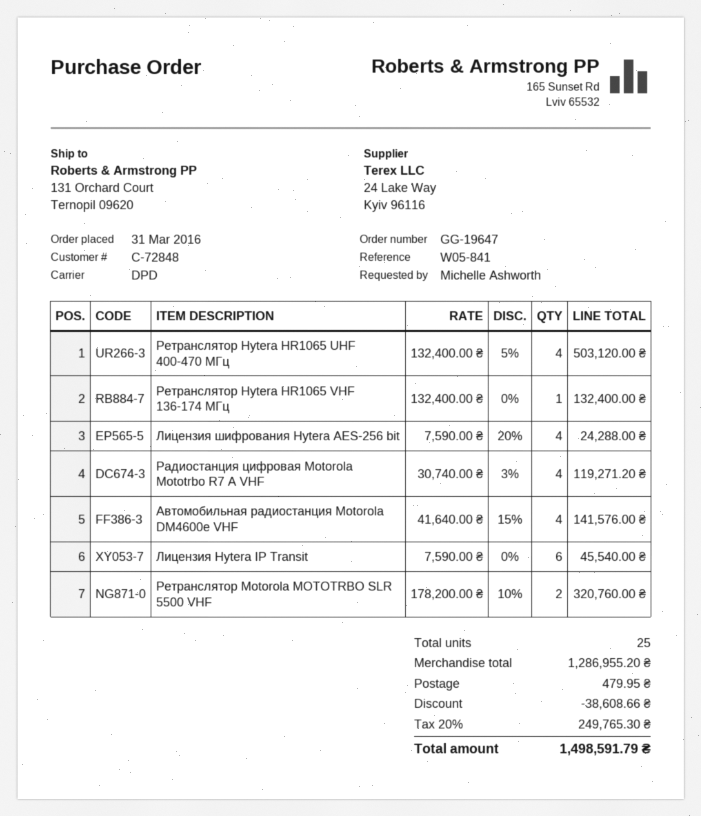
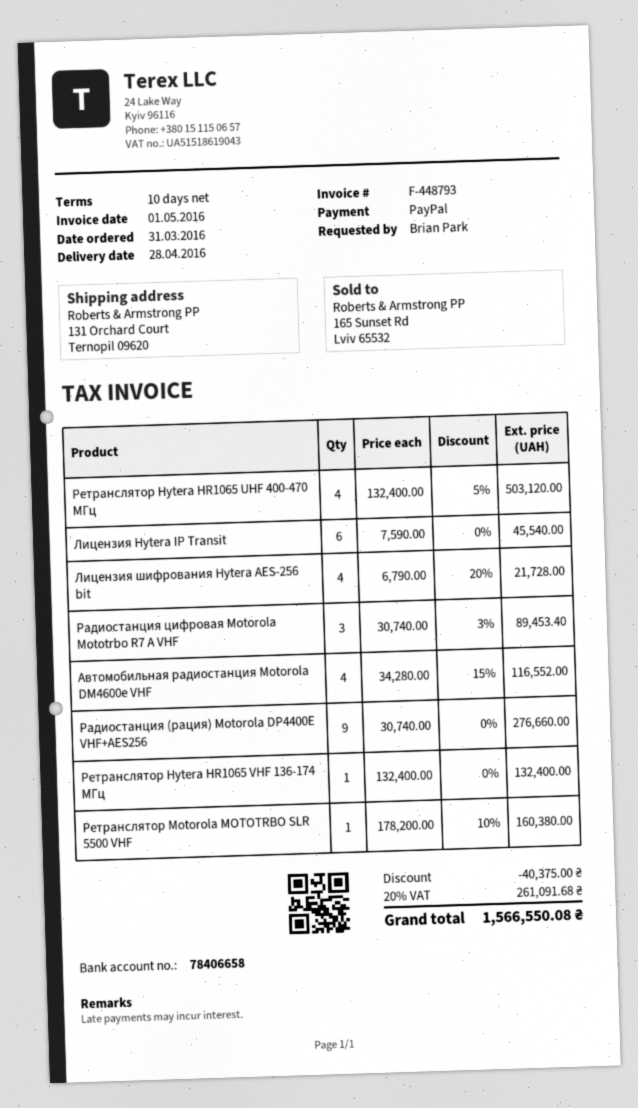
ordered by: Michelle Ashworth -> Brian Park
Лицензия шифрования Hytera AES-256 bit: 4 x 7590.00 - 20% = 24288.00 -> 4 x 6790.00 - 20% = 21728.00
Радиостанция цифровая Motorola Mototrbo R7 A VHF: 4 x 30740.00 - 3% = 119271.20 -> 3 x 30740.00 - 3% = 89453.40
Автомобильная радиостанция Motorola DM4600e VHF: 4 x 41640.00 - 15% = 141576.00 -> 4 x 34280.00 - 15% = 116552.00
Ретранслятор Motorola MOTOTRBO SLR 5500 VHF: 2 x 178200.00 - 10% = 320760.00 -> 1 x 178200.00 - 10% = 160380.00
Радиостанция (рация) Motorola DP4400E VHF+AES256: none -> 9 x 30740.00 = 276660.00
discount: 38608.66 -> 40375.00
shipping: 479.95 -> none
tax: 20% = 249765.30 -> 20% = 261091.68
total: 1498591.79 -> 1566550.08

